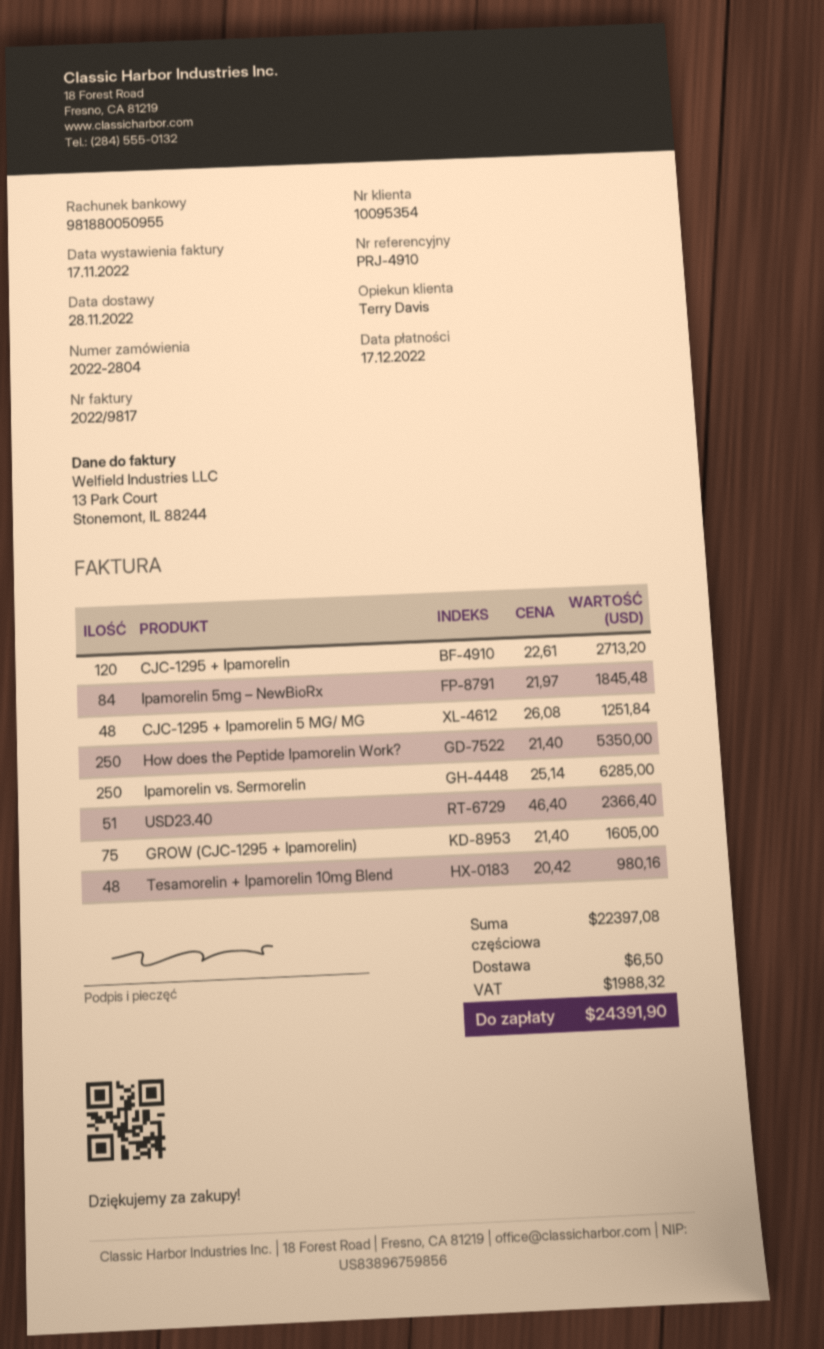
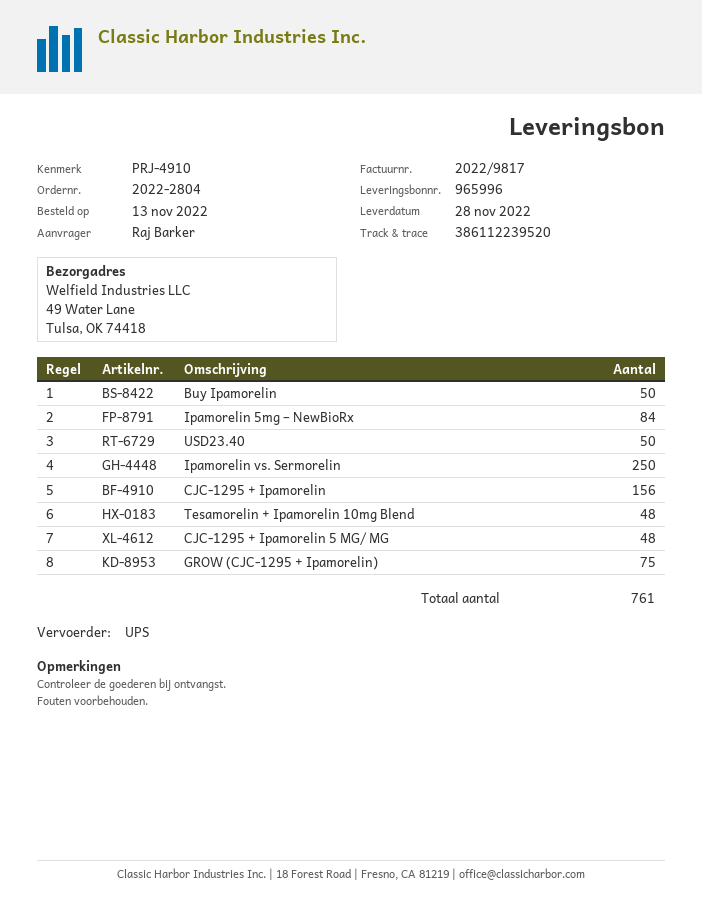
CJC-1295 + Ipamorelin: 120 -> 156
How does the Peptide Ipamorelin Work?: 250 -> none
USD23.40: 51 -> 50
Buy Ipamorelin: none -> 50

